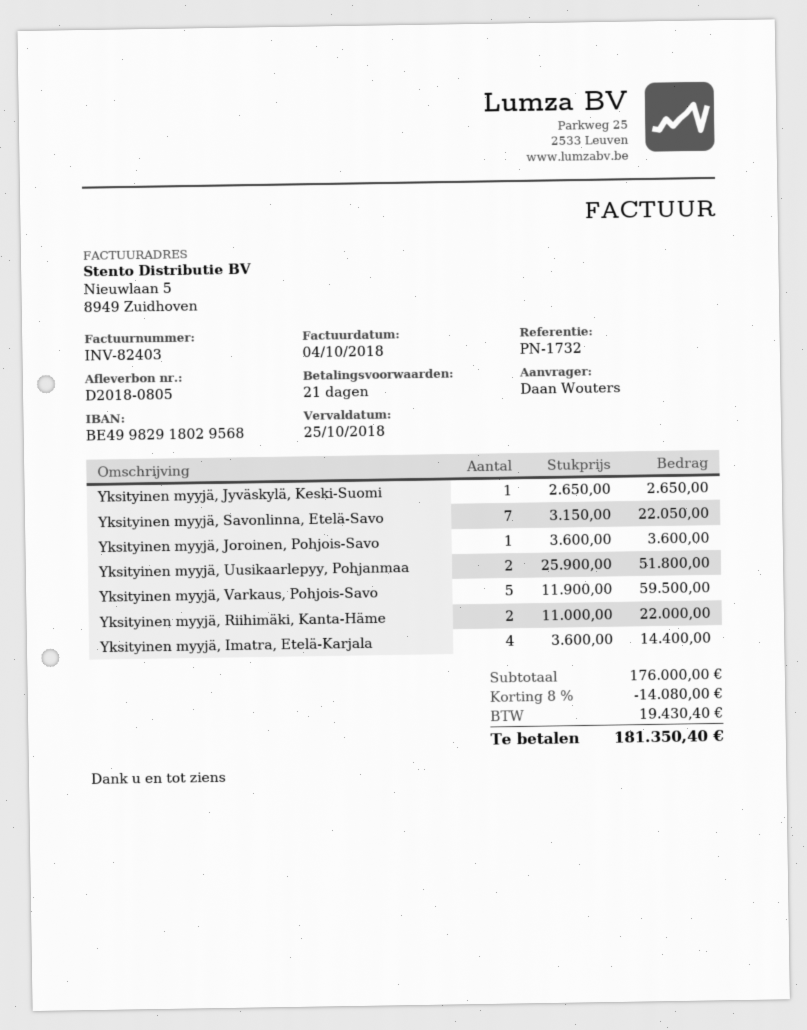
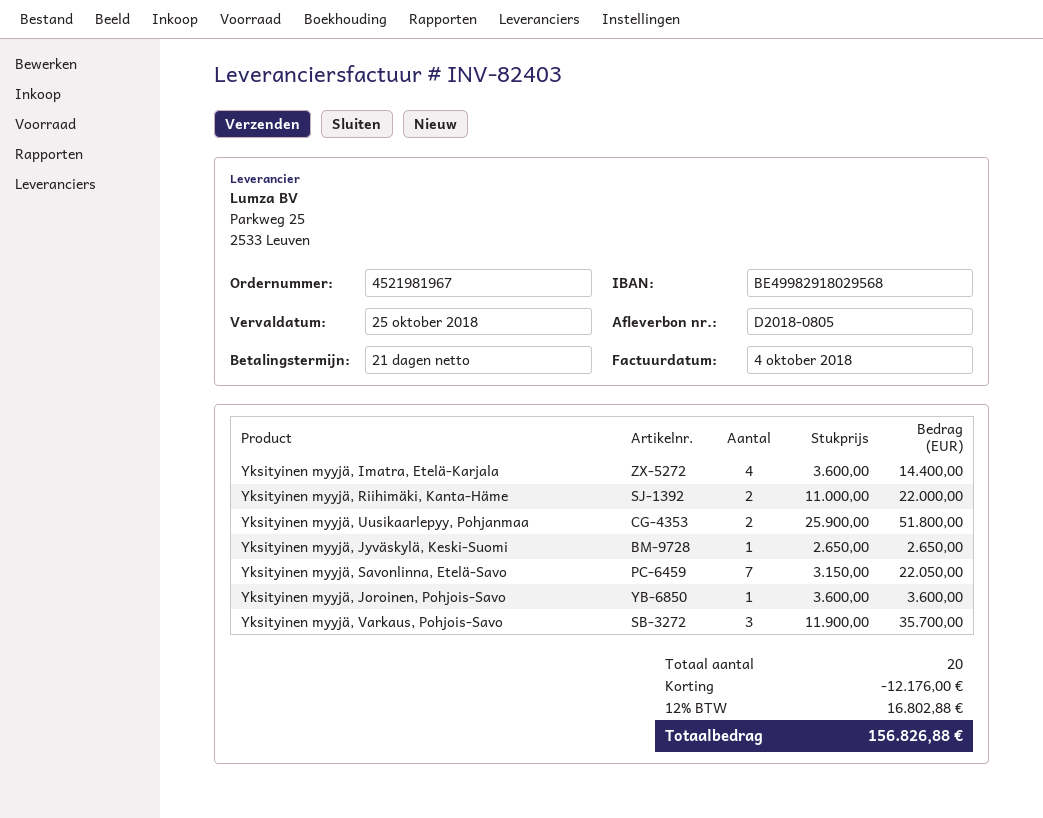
Yksityinen myyjä, Varkaus, Pohjois-Savo: 5 x 11900.00 = 59500.00 -> 3 x 11900.00 = 35700.00
discount: 14080.00 -> 12176.00
tax: 19430.40 -> 16802.88
total: 181350.40 -> 156826.88

